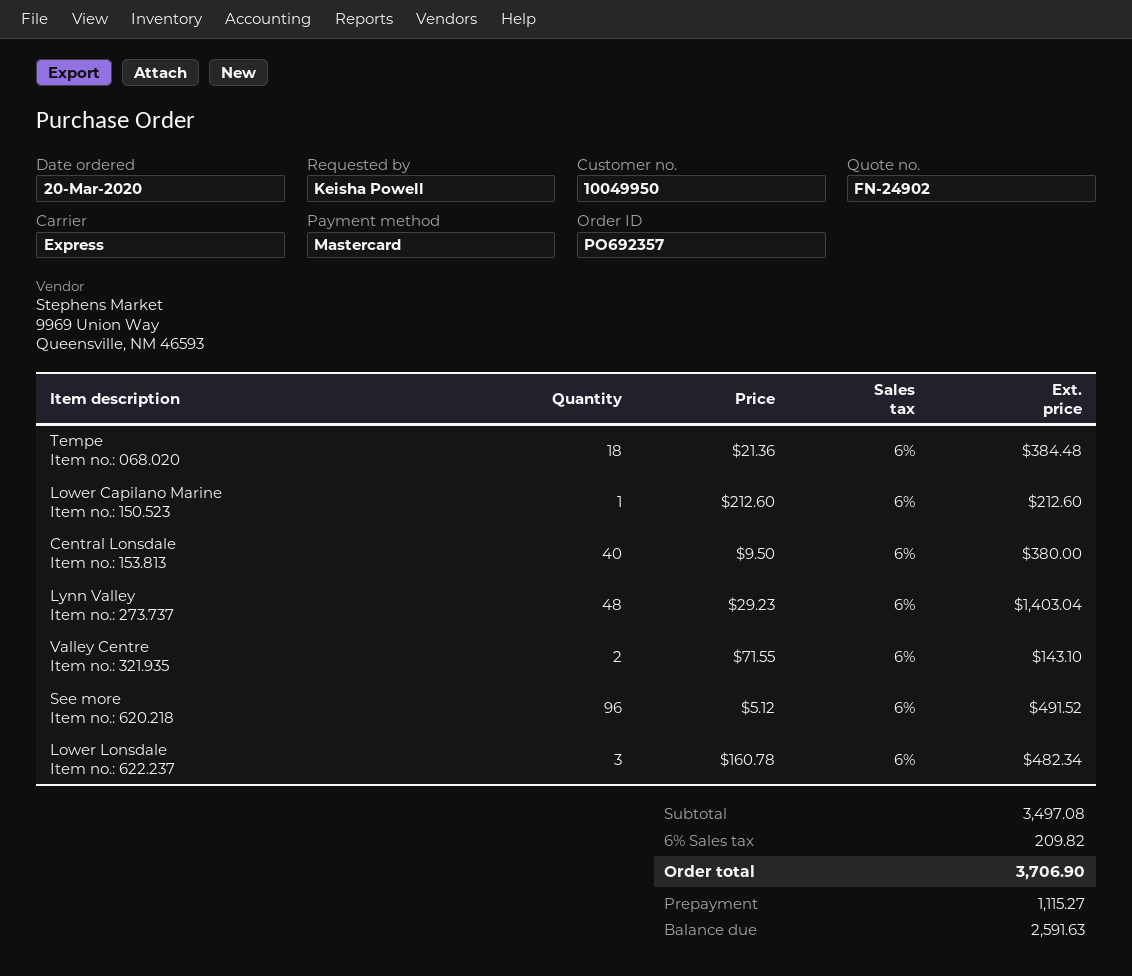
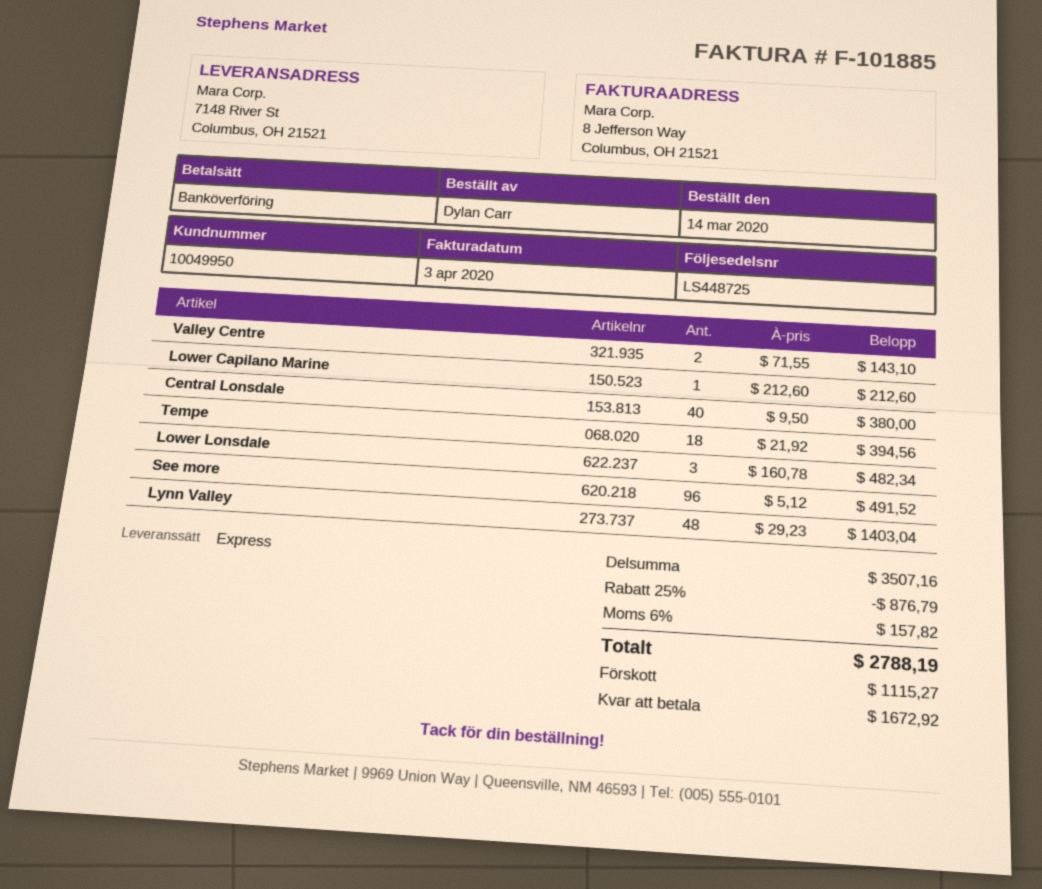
order date: 2020-03-20 -> 2020-03-14
ordered by: Keisha Powell -> Dylan Carr
payment method: Mastercard -> bank transfer
Tempe: 18 x 21.36 = 384.48 -> 18 x 21.92 = 394.56
subtotal: 3497.08 -> 3507.16
discount: none -> 25% = 876.79
tax: 6% = 209.82 -> 6% = 157.82
total: 3706.90 -> 2788.19
balance: 2591.63 -> 1672.92

